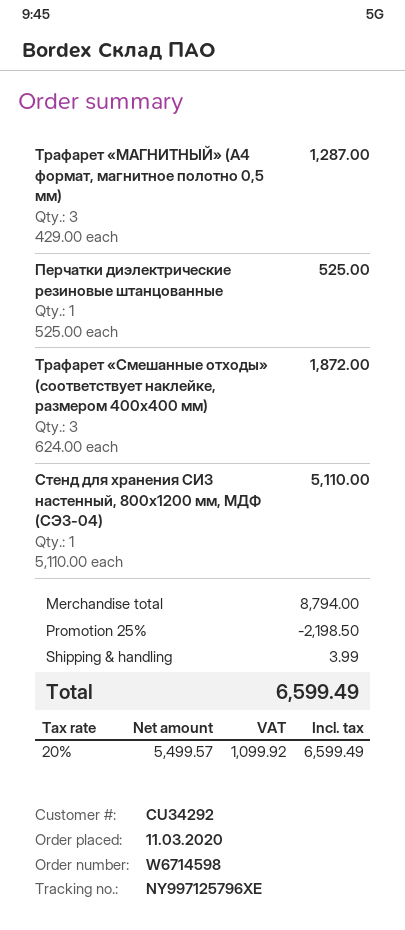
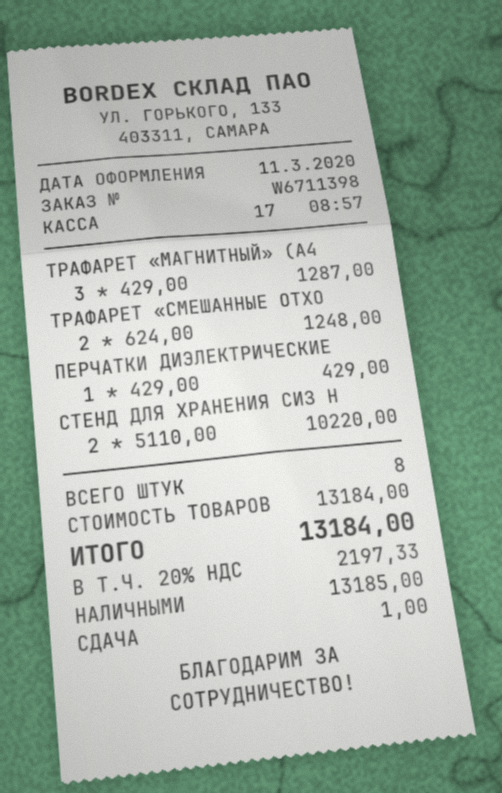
order number: W6714598 -> W6711398
Перчатки диэлектрические резиновые штанцованные: 1 x 525.00 = 525.00 -> 1 x 429.00 = 429.00
Трафарет «Смешанные отходы» (соответствует наклейке, размером 400х400 мм): 3 x 624.00 = 1872.00 -> 2 x 624.00 = 1248.00
Стенд для хранения СИЗ настенный, 800х1200 мм, МДФ (СЭЗ-04): 1 x 5110.00 = 5110.00 -> 2 x 5110.00 = 10220.00
subtotal: 8794.00 -> 13184.00
discount: 25% = 2198.50 -> none
shipping: 3.99 -> none
tax: 20% = 1099.92 -> 20% = 2197.33
total: 6599.49 -> 13184.00

